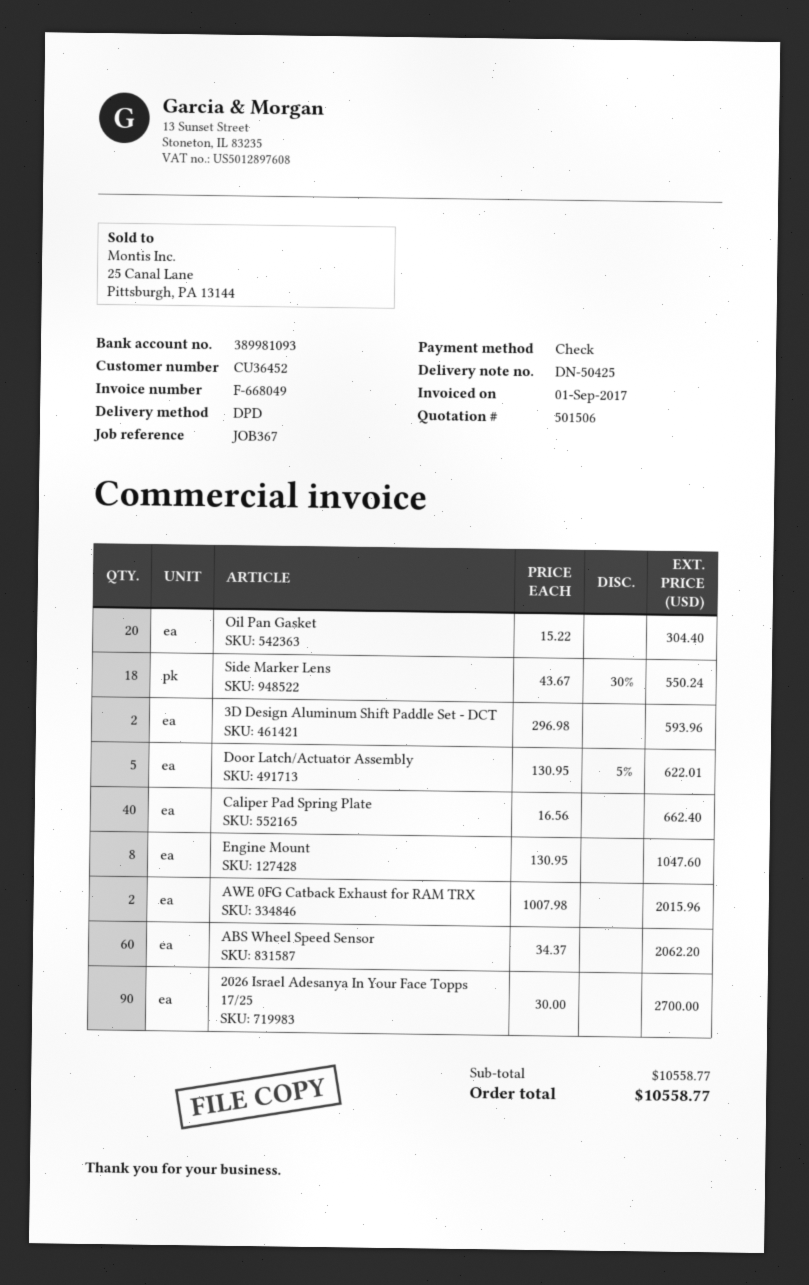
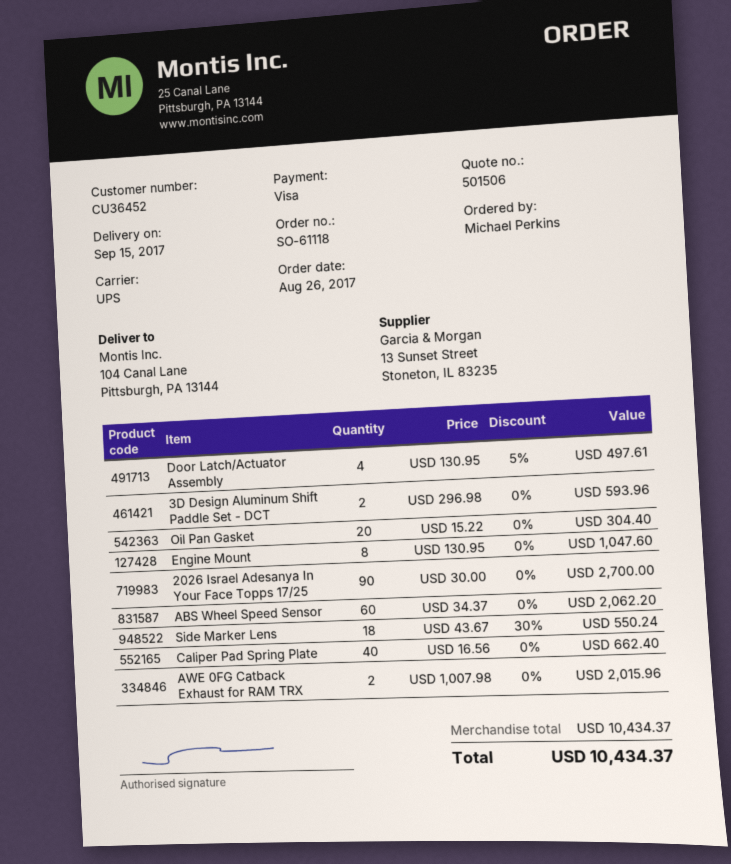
payment method: cheque -> Visa
shipping method: DPD -> UPS
Door Latch/Actuator Assembly: 5 x 130.95 - 5% = 622.01 -> 4 x 130.95 - 5% = 497.61
subtotal: 10558.77 -> 10434.37
total: 10558.77 -> 10434.37

